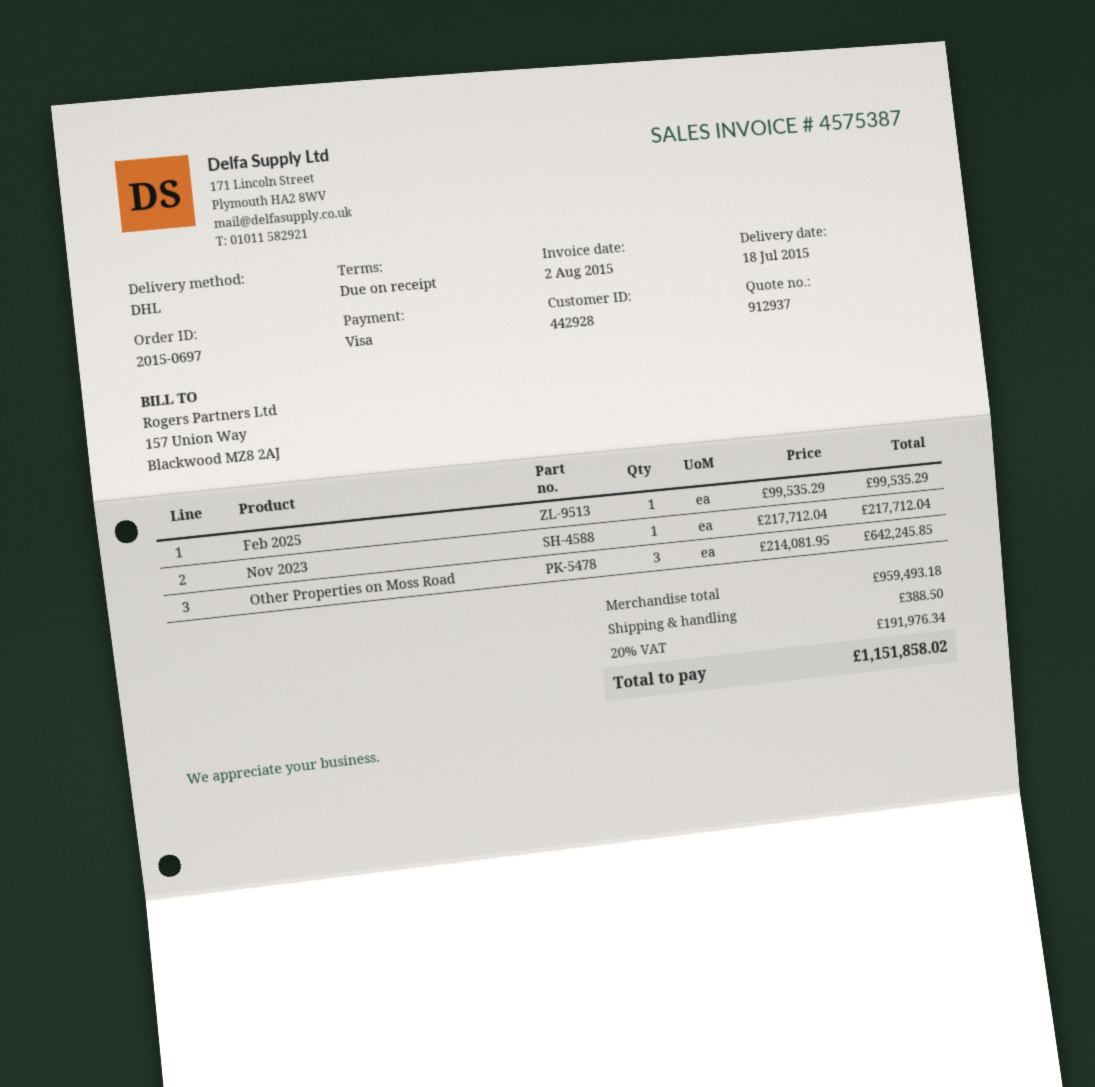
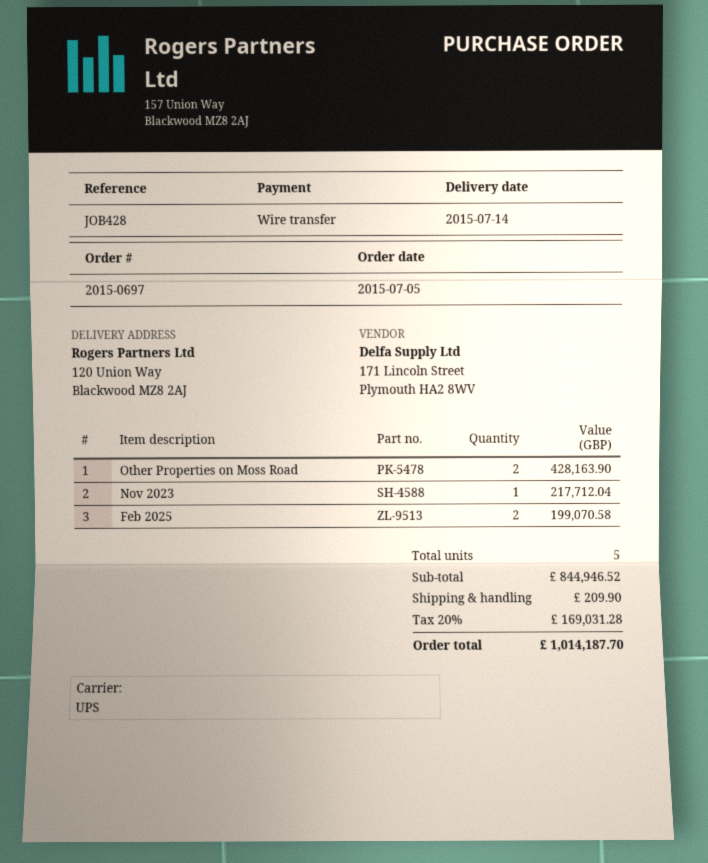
delivery date: 2015-07-18 -> 2015-07-14
payment method: Visa -> bank transfer
shipping method: DHL -> UPS
Feb 2025: 1 for 99535.29 -> 2 for 199070.58
Other Properties on Moss Road: 3 for 642245.85 -> 2 for 428163.90
subtotal: 959493.18 -> 844946.52
shipping: 388.50 -> 209.90
tax: 20% = 191976.34 -> 20% = 169031.28
total: 1151858.02 -> 1014187.70

